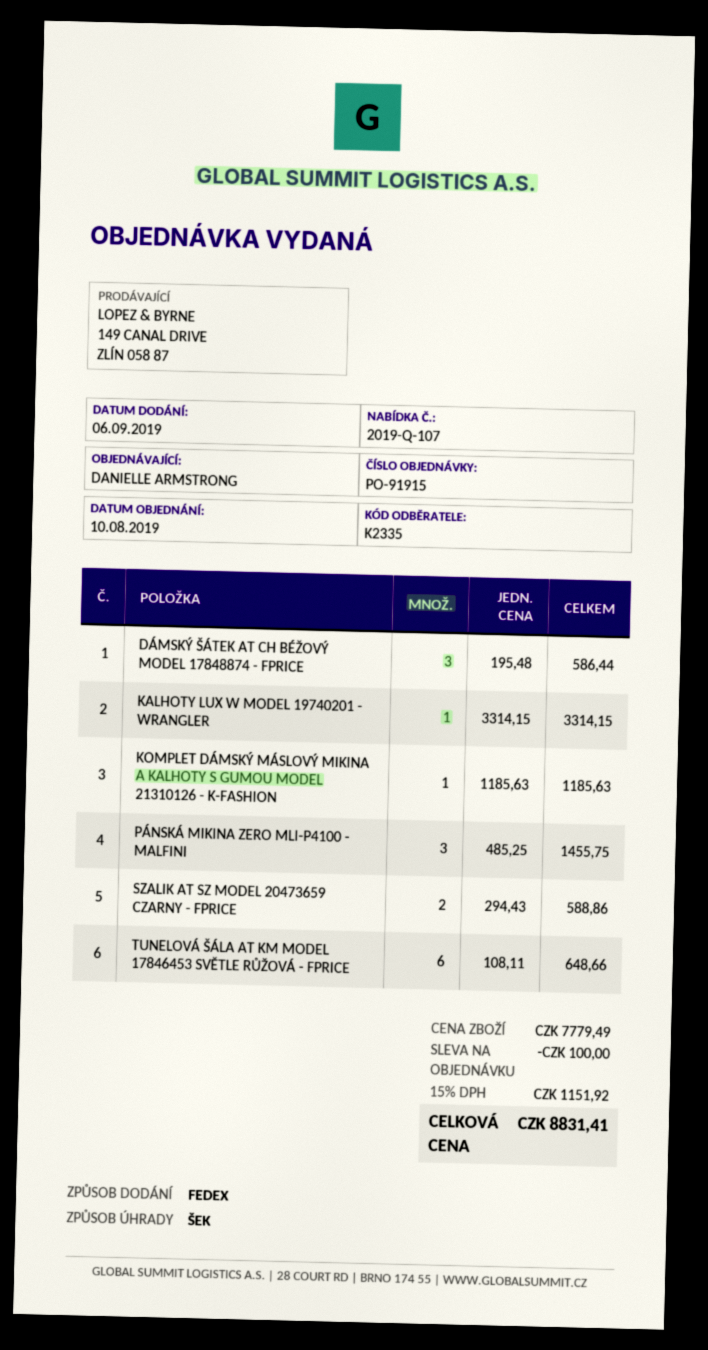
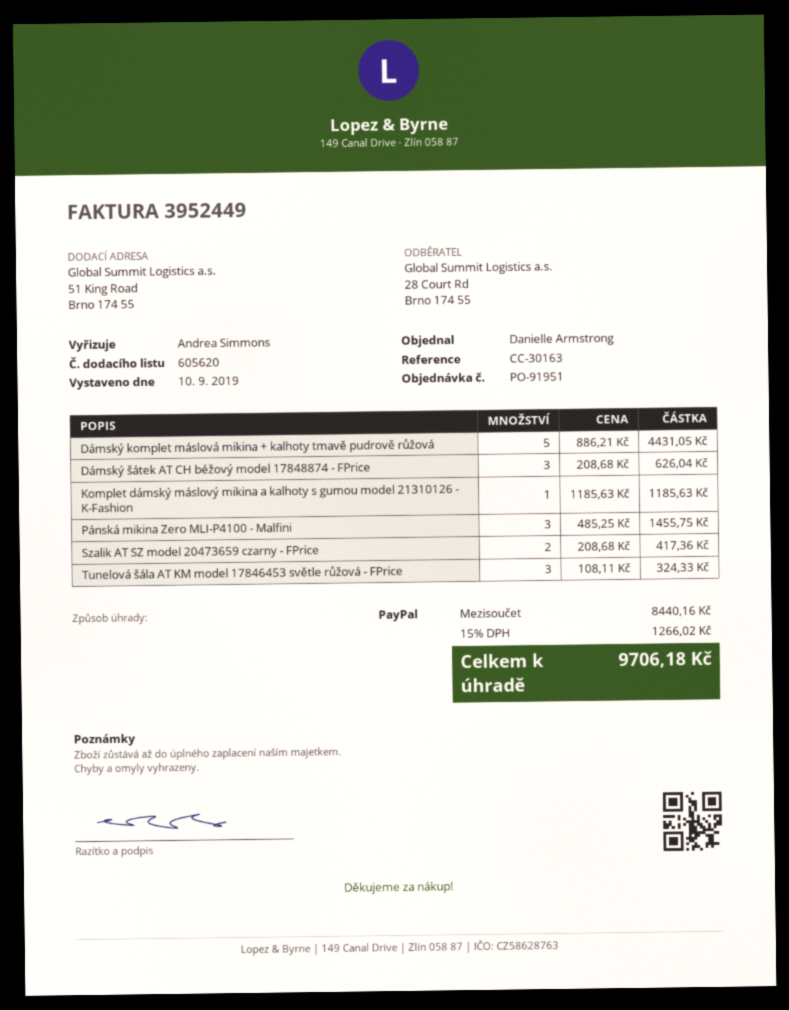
order number: PO-91915 -> PO-91951
payment method: cheque -> PayPal
DÁMSKÝ ŠÁTEK AT CH BÉŽOVÝ MODEL 17848874 - FPRICE: 3 x 195.48 = 586.44 -> 3 x 208.68 = 626.04
KALHOTY LUX W MODEL 19740201 - WRANGLER: 1 x 3314.15 = 3314.15 -> none
SZALIK AT SZ MODEL 20473659 CZARNY - FPRICE: 2 x 294.43 = 588.86 -> 2 x 208.68 = 417.36
TUNELOVÁ ŠÁLA AT KM MODEL 17846453 SVĚTLE RŮŽOVÁ - FPRICE: 6 x 108.11 = 648.66 -> 3 x 108.11 = 324.33
Dámský komplet máslová mikina + kalhoty tmavě pudrově růžová: none -> 5 x 886.21 = 4431.05
subtotal: 7779.49 -> 8440.16
discount: 100.00 -> none
tax: 15% = 1151.92 -> 15% = 1266.02
total: 8831.41 -> 9706.18

